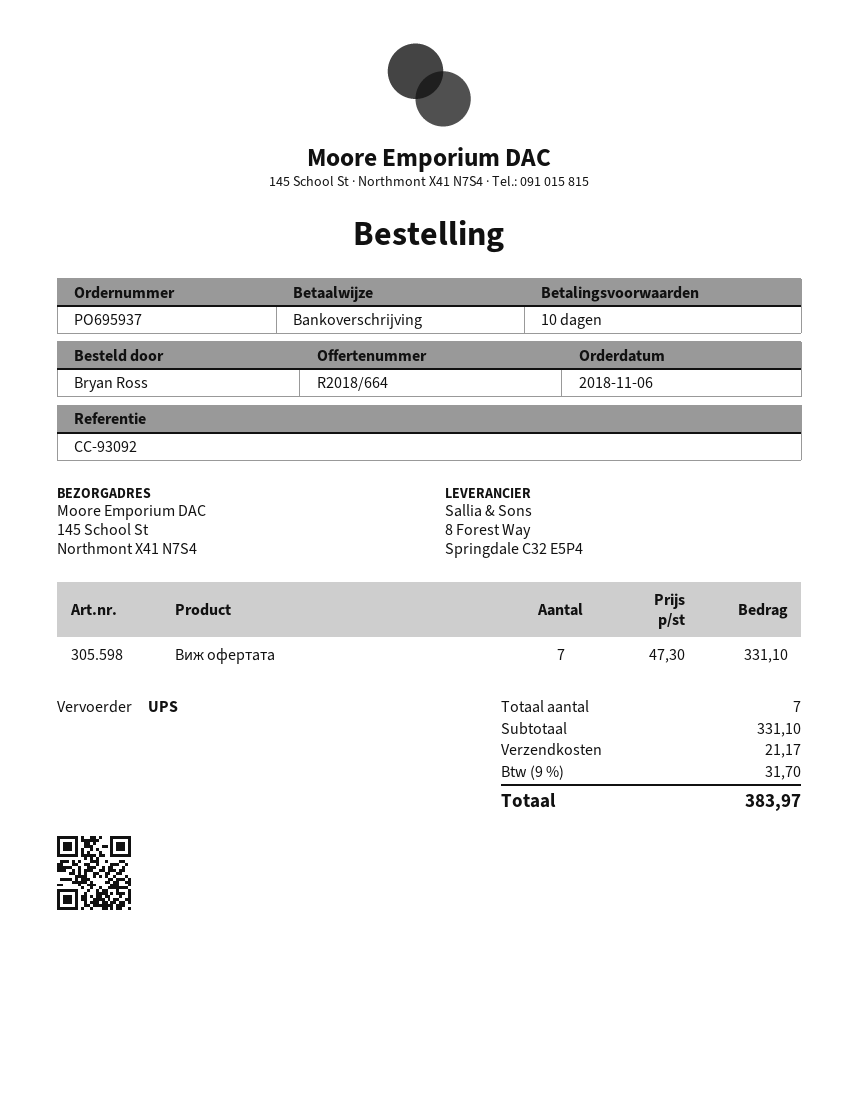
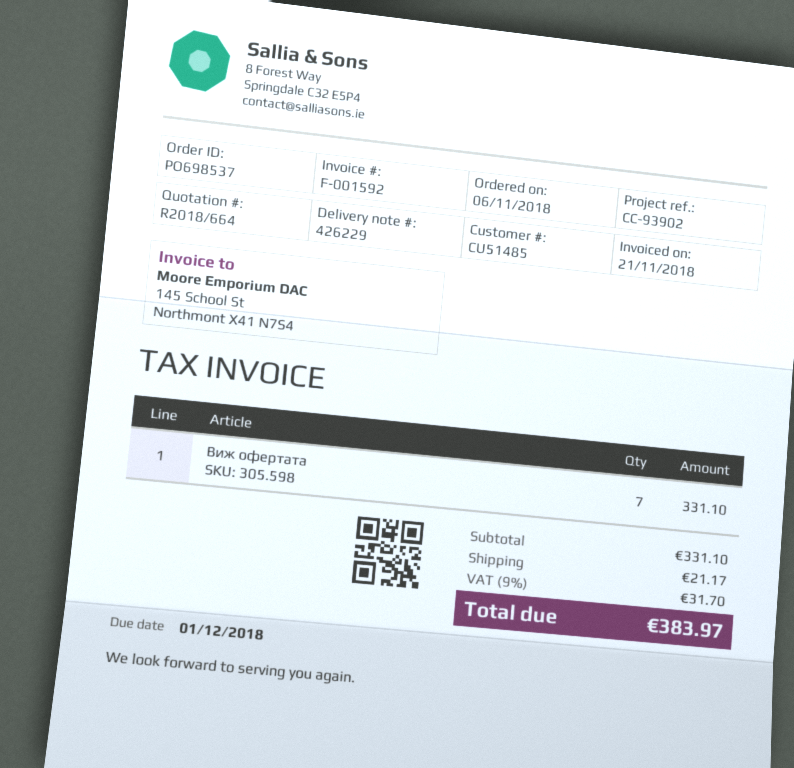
order number: PO695937 -> PO698537
reference: CC-93092 -> CC-93902

